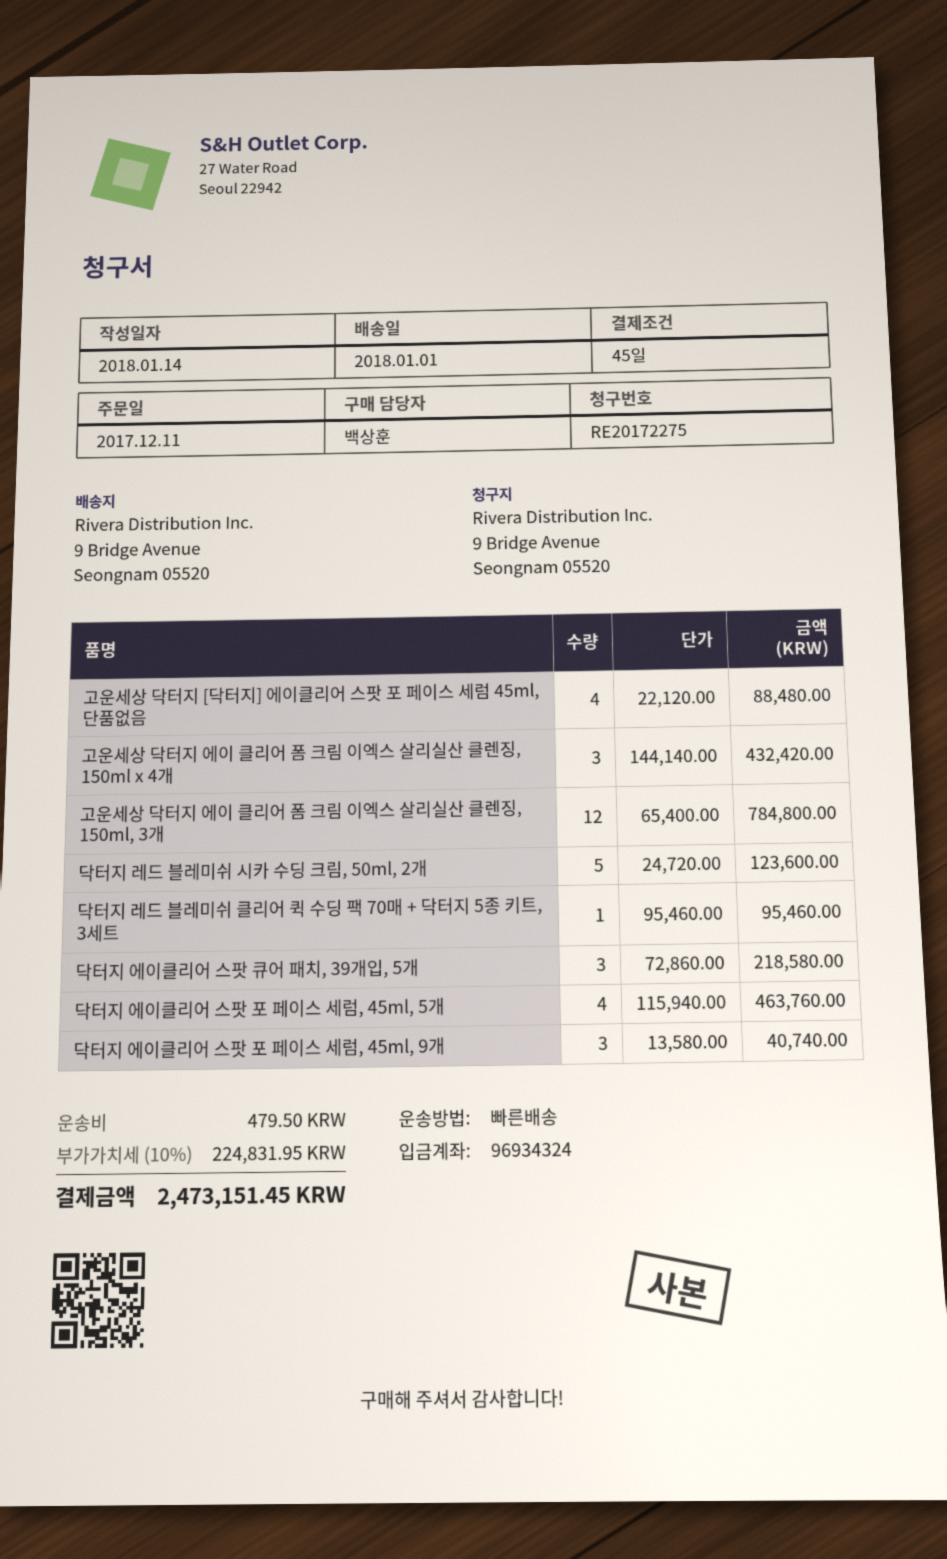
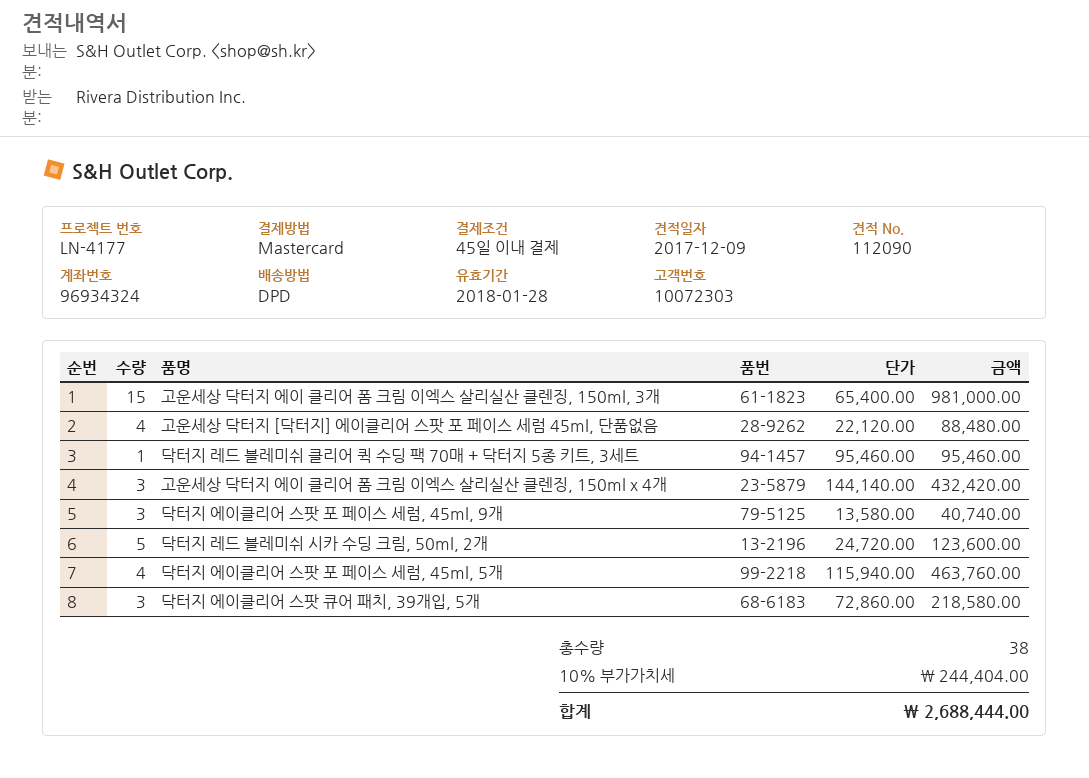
shipping method: express -> DPD
고운세상 닥터지 에이 클리어 폼 크림 이엑스 살리실산 클렌징, 150ml, 3개: 12 x 65400.00 = 784800.00 -> 15 x 65400.00 = 981000.00
shipping: 479.50 -> none
tax: 10% = 224831.95 -> 10% = 244404.00
total: 2473151.45 -> 2688444.00

